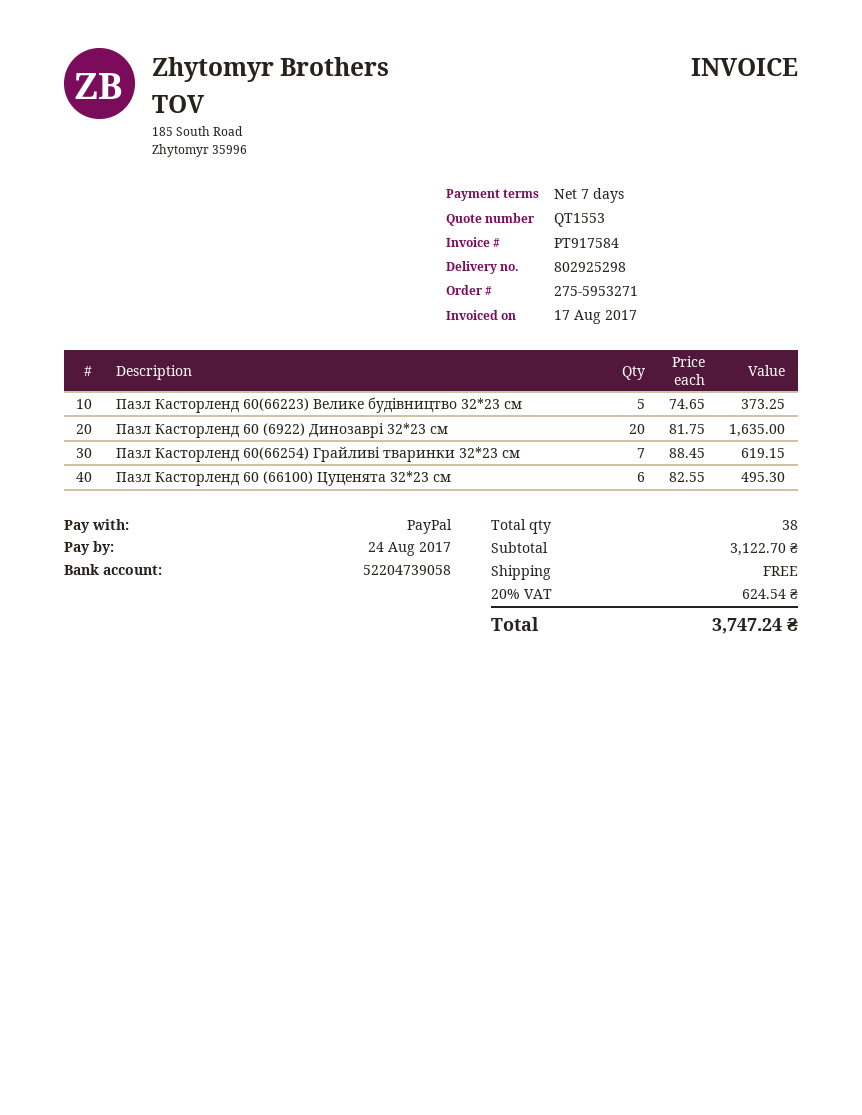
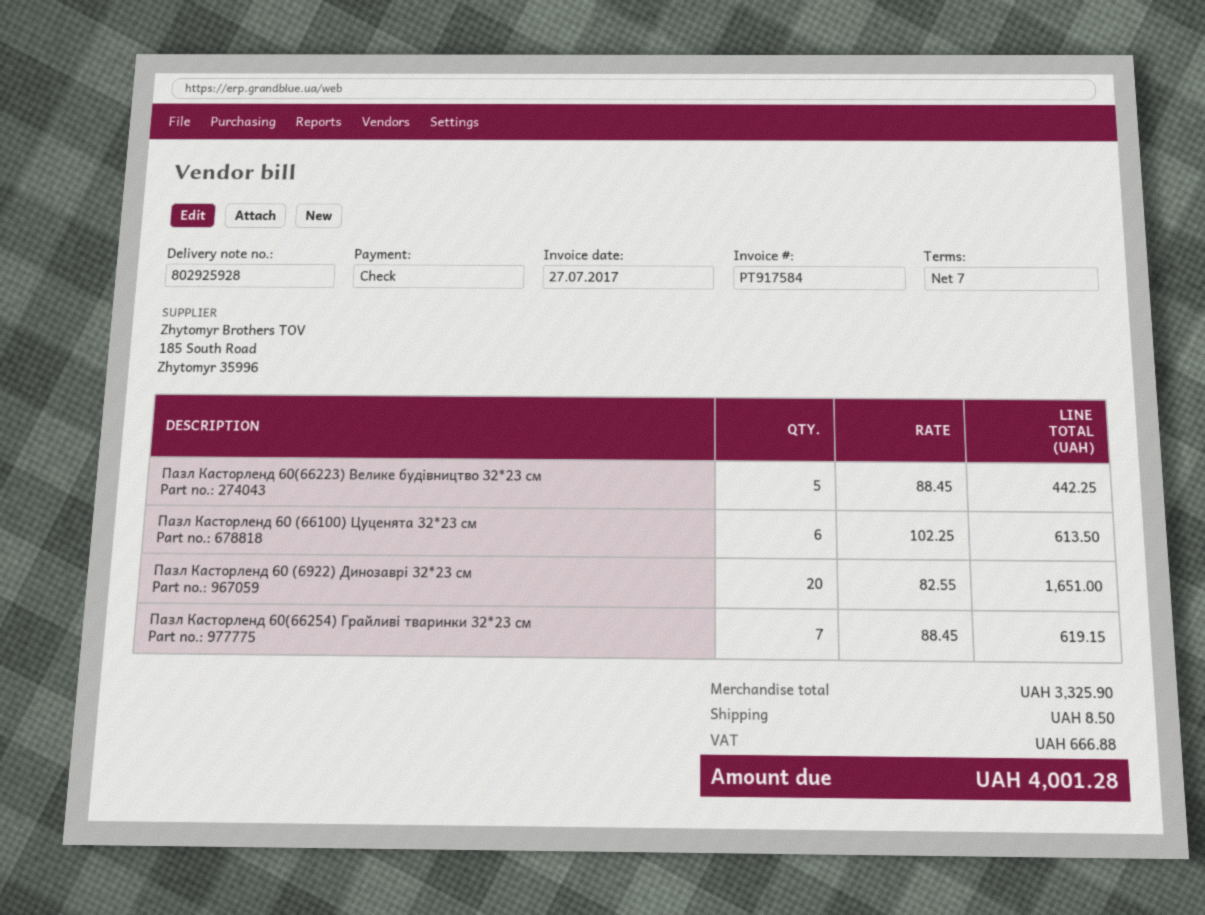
delivery note number: 802925298 -> 802925928
invoice date: 2017-08-17 -> 2017-07-27
payment method: PayPal -> cheque
Пазл Касторленд 60(66223) Велике будівництво 32*23 см: 5 x 74.65 = 373.25 -> 5 x 88.45 = 442.25
Пазл Касторленд 60 (6922) Динозаврі 32*23 см: 20 x 81.75 = 1635.00 -> 20 x 82.55 = 1651.00
Пазл Касторленд 60 (66100) Цуценята 32*23 см: 6 x 82.55 = 495.30 -> 6 x 102.25 = 613.50
subtotal: 3122.70 -> 3325.90
shipping: 0.00 -> 8.50
tax: 624.54 -> 666.88
total: 3747.24 -> 4001.28

